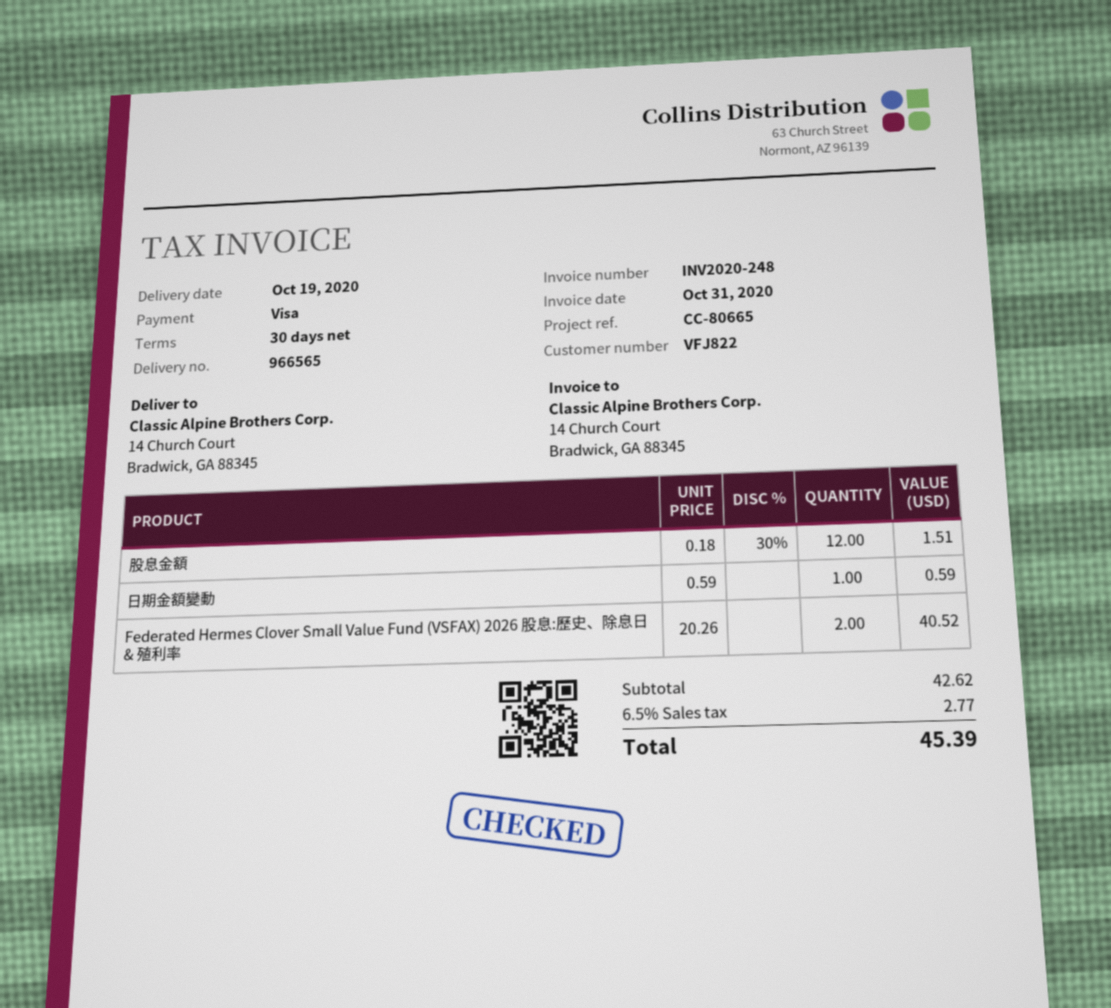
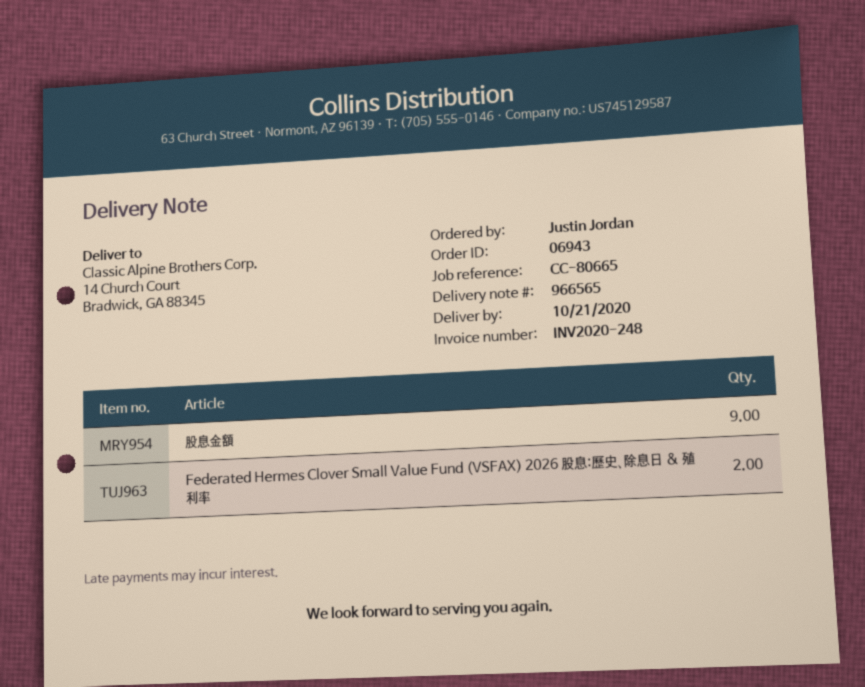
delivery date: 2020-10-19 -> 2020-10-21
股息金額: 12 -> 9
日期金額變動: 1 -> none

